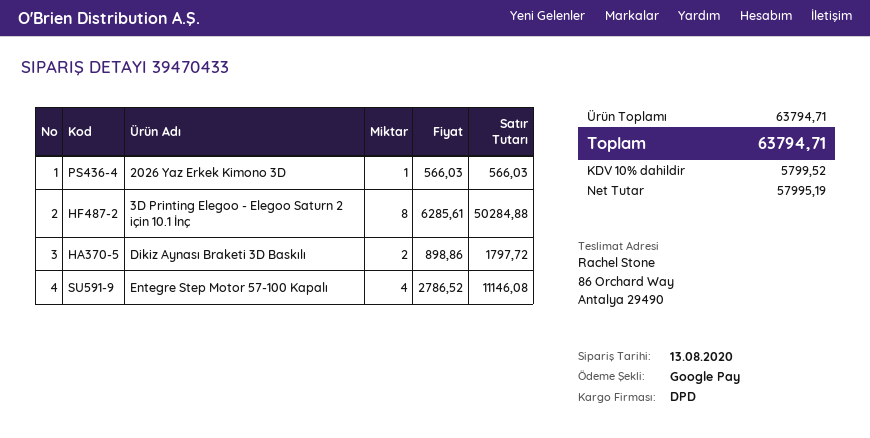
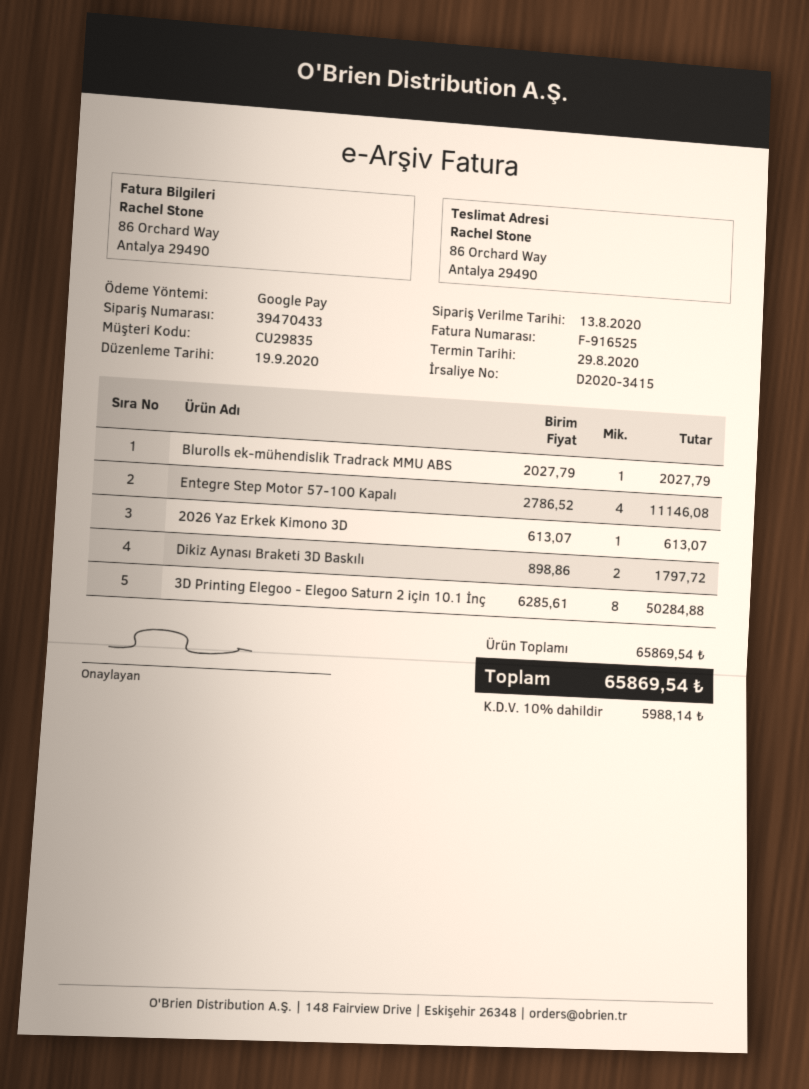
2026 Yaz Erkek Kimono 3D: 1 x 566.03 = 566.03 -> 1 x 613.07 = 613.07
Blurolls ek-mühendislik Tradrack MMU ABS: none -> 1 x 2027.79 = 2027.79
subtotal: 63794.71 -> 65869.54
tax: 10% = 5799.52 -> 10% = 5988.14
total: 63794.71 -> 65869.54

